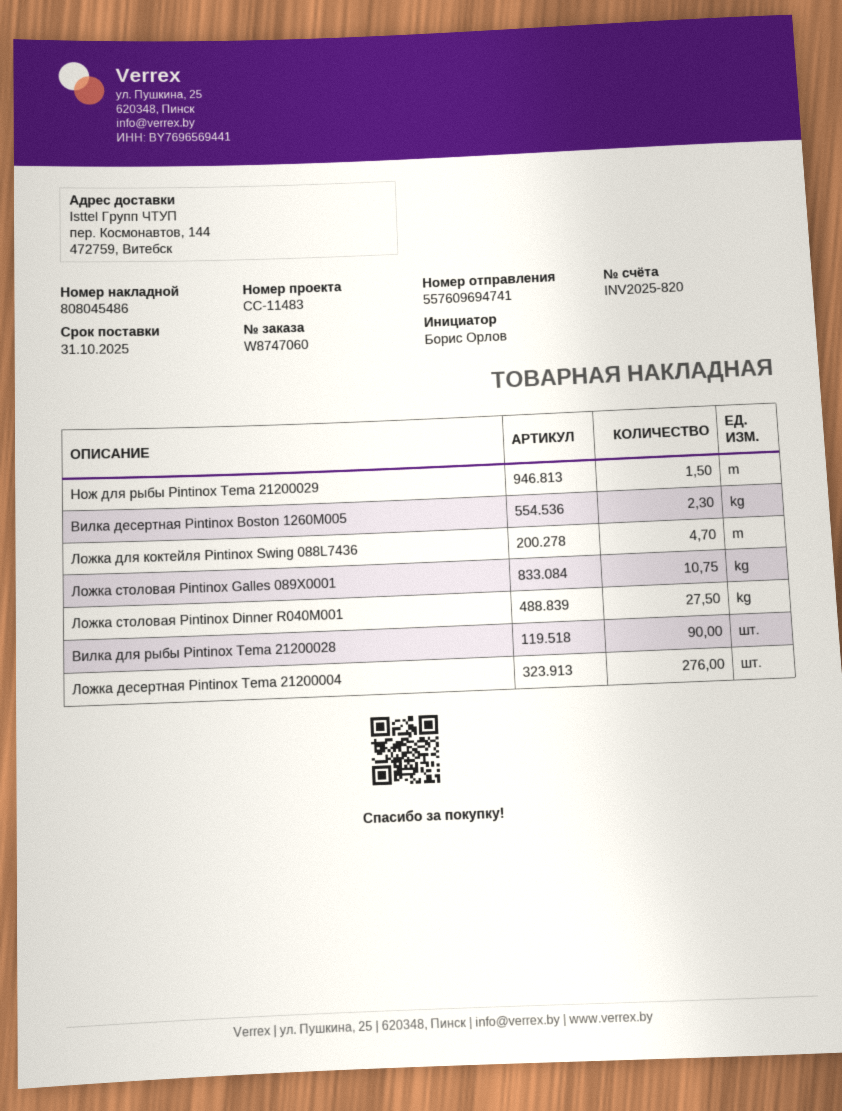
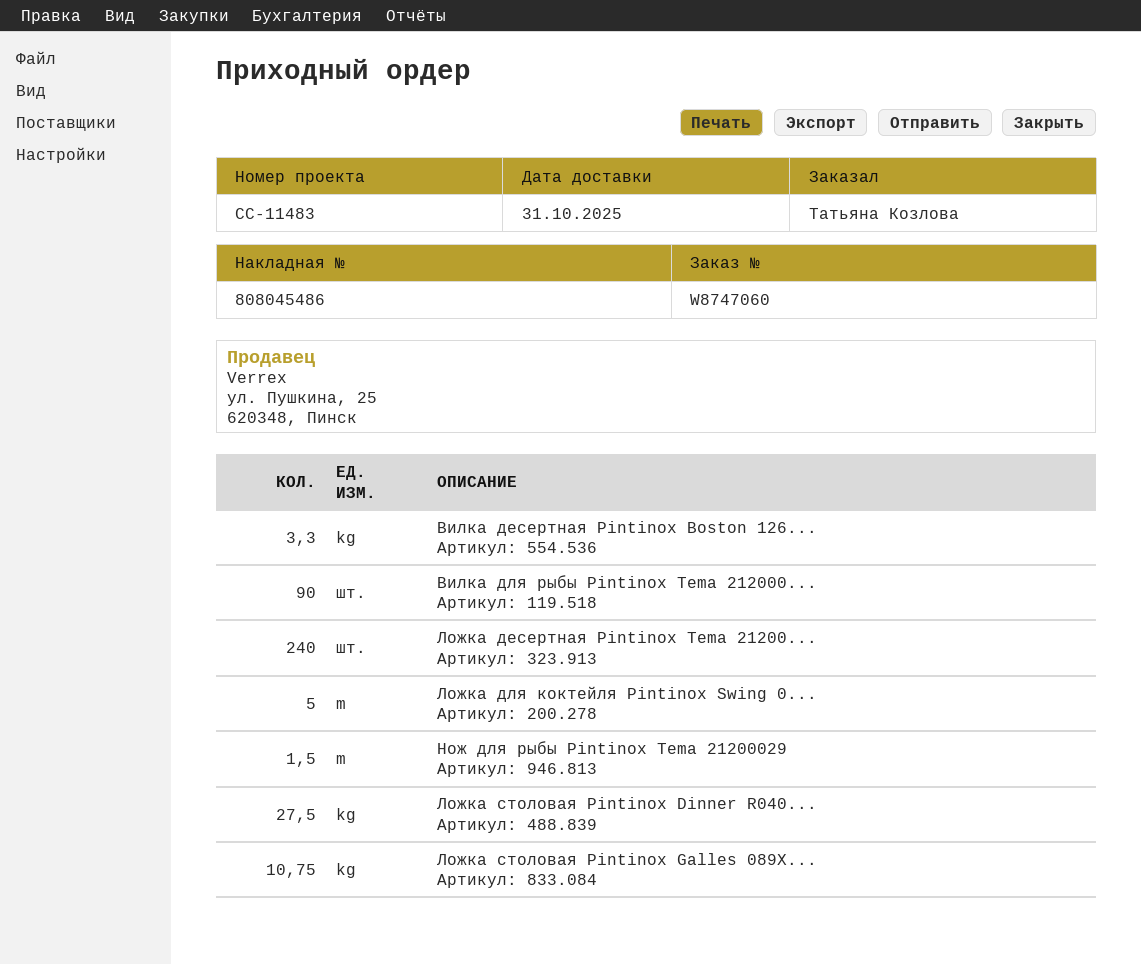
ordered by: Борис Орлов -> Татьяна Козлова
Вилка десертная Pintinox Boston 1260M005: 2.3 -> 3.3
Ложка для коктейля Pintinox Swing 088L7436: 4.7 -> 5
Ложка десертная Pintinox Tema 21200004: 276 -> 240

